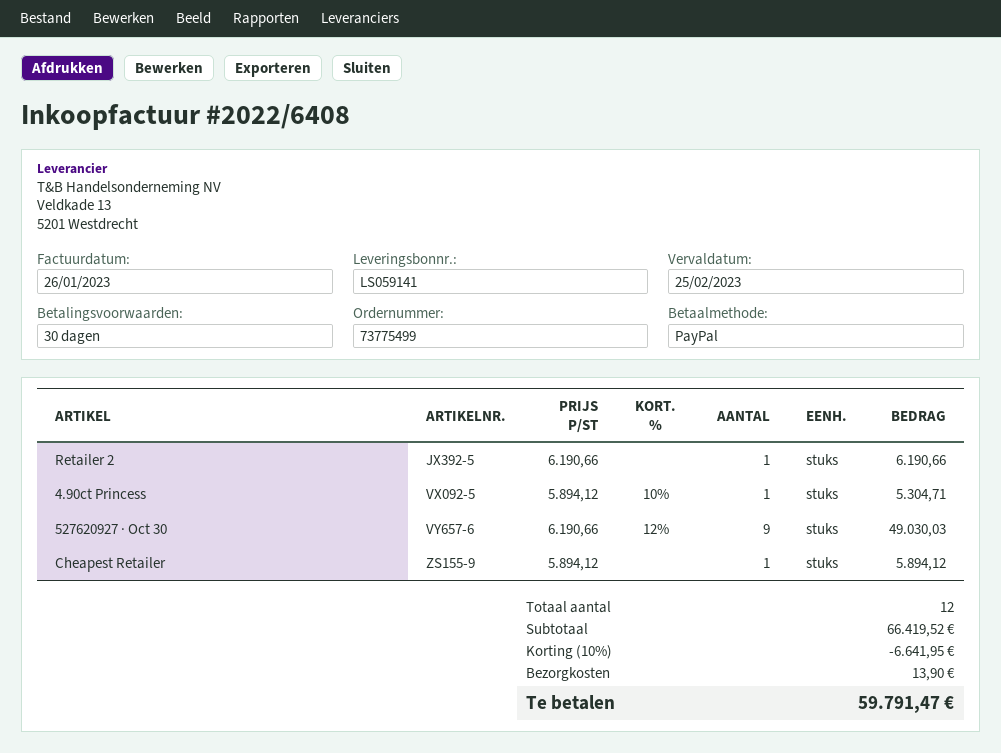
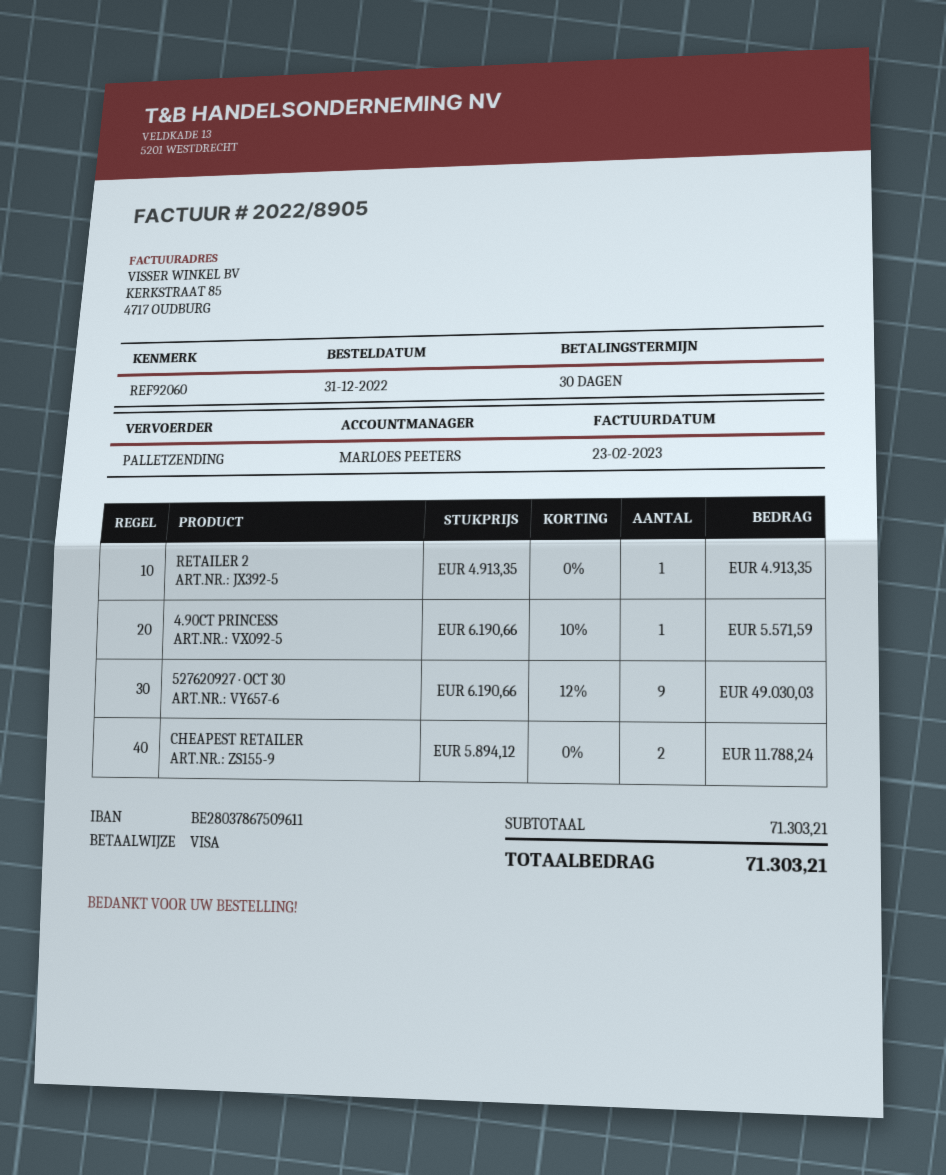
invoice number: 2022/6408 -> 2022/8905
invoice date: 2023-01-26 -> 2023-02-23
payment method: PayPal -> Visa
Retailer 2: 1 x 6190.66 = 6190.66 -> 1 x 4913.35 = 4913.35
4.90ct Princess: 1 x 5894.12 - 10% = 5304.71 -> 1 x 6190.66 - 10% = 5571.59
Cheapest Retailer: 1 x 5894.12 = 5894.12 -> 2 x 5894.12 = 11788.24
subtotal: 66419.52 -> 71303.21
discount: 10% = 6641.95 -> none
shipping: 13.90 -> none
total: 59791.47 -> 71303.21

